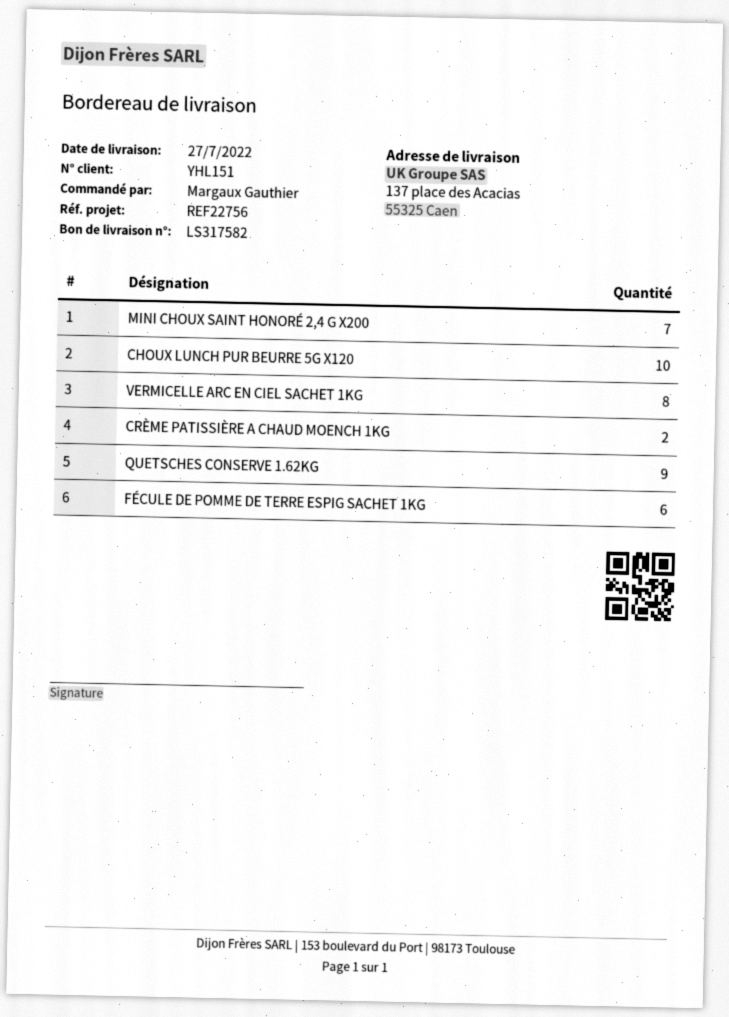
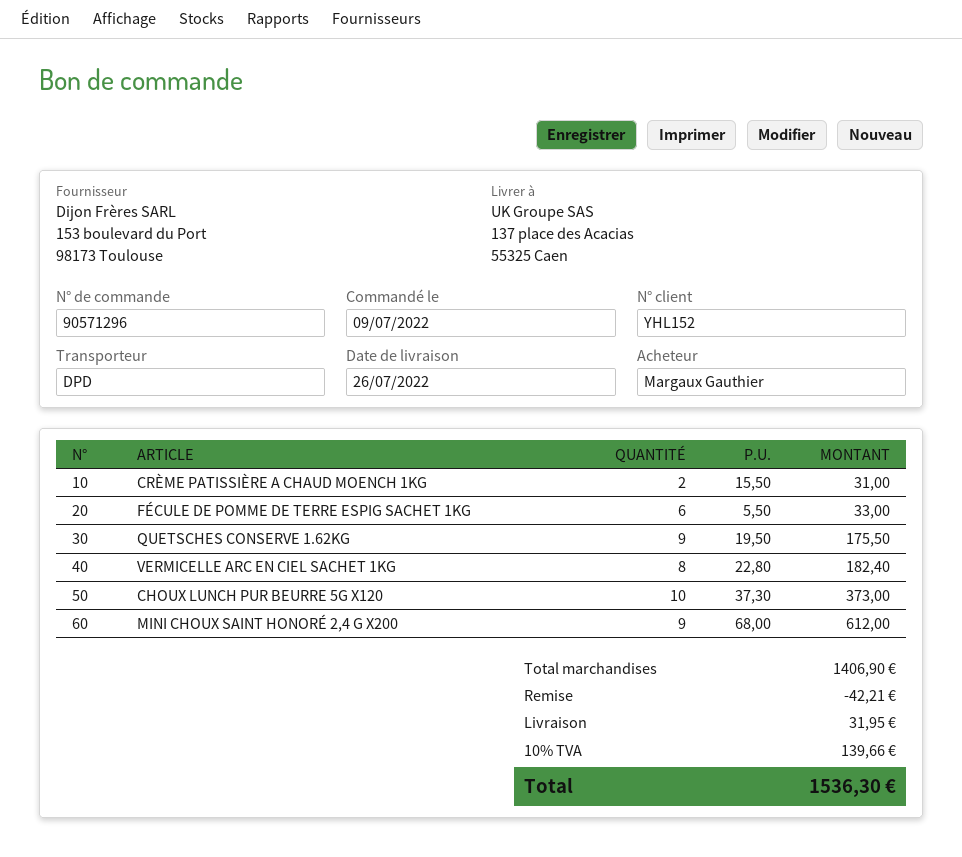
delivery date: 2022-07-27 -> 2022-07-26
customer number: YHL151 -> YHL152
MINI CHOUX SAINT HONORÉ 2,4 G X200: 7 -> 9

